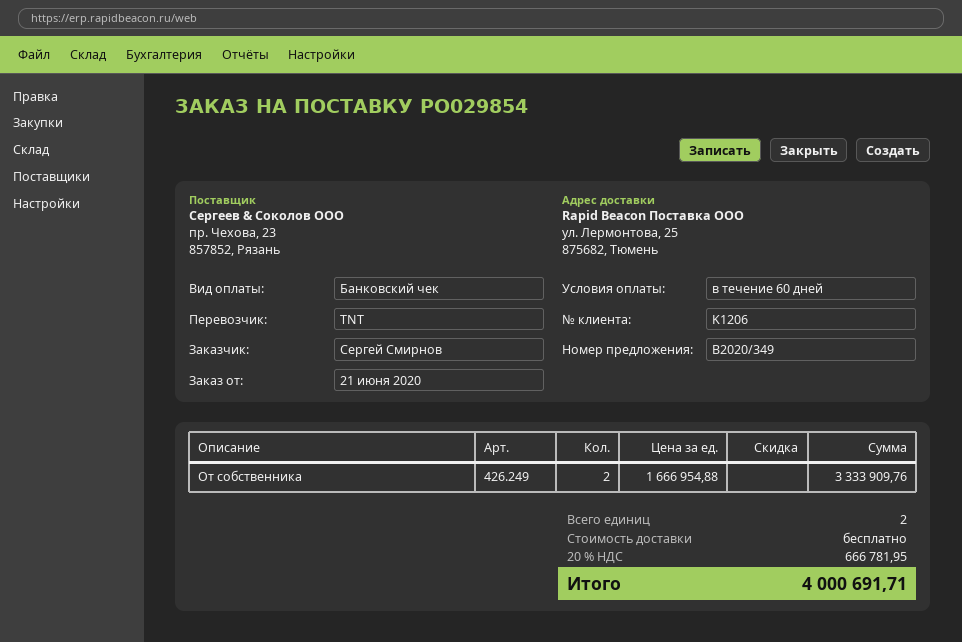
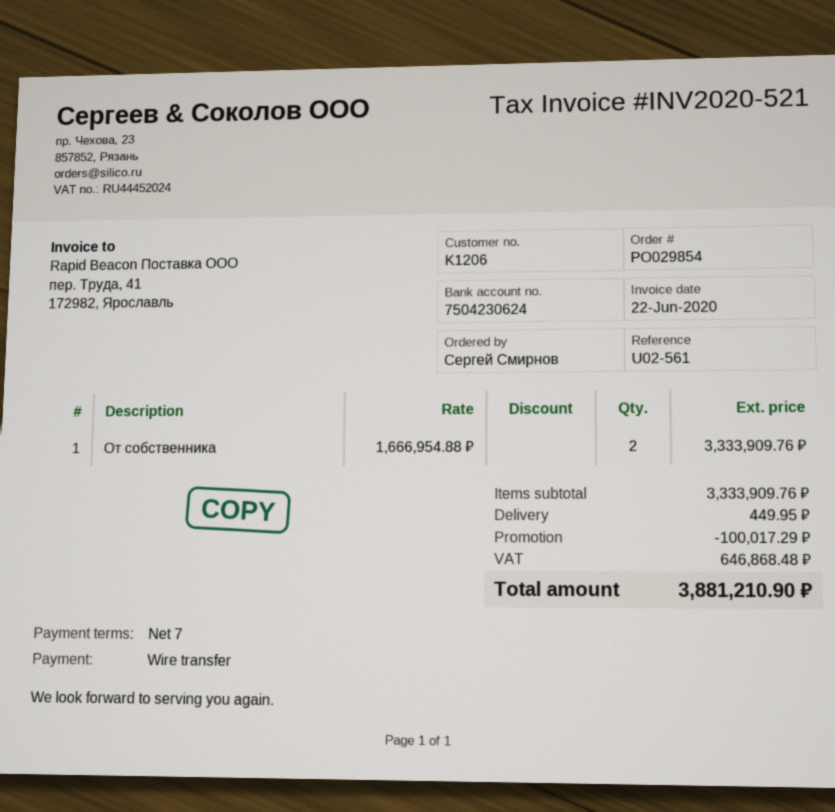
payment terms: 60 days -> 7 days
payment method: cheque -> bank transfer
discount: none -> 100017.29
shipping: 0.00 -> 449.95
tax: 666781.95 -> 646868.48
total: 4000691.71 -> 3881210.90

